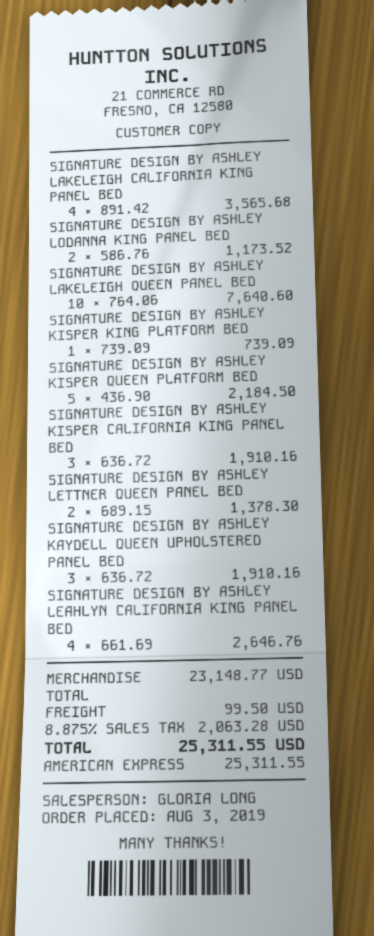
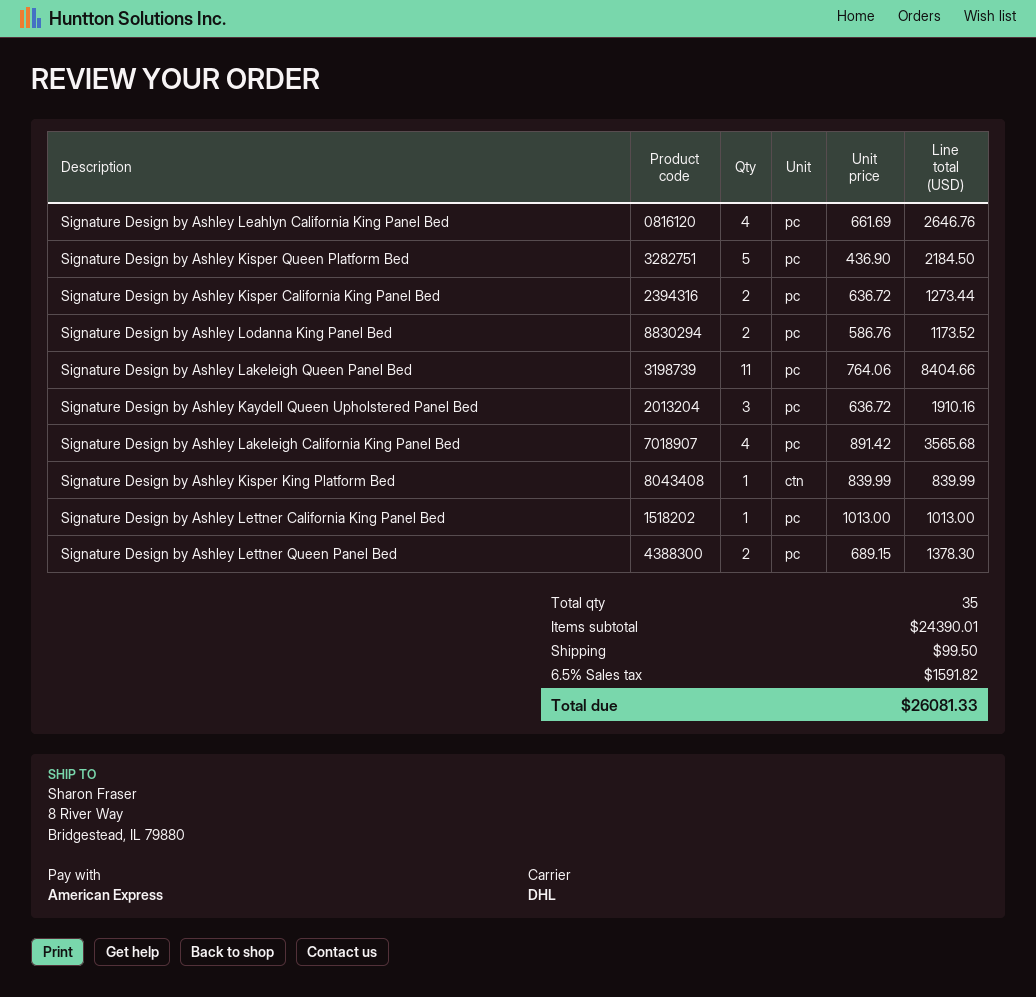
SIGNATURE DESIGN BY ASHLEY LAKELEIGH QUEEN PANEL BED: 10 x 764.06 = 7640.60 -> 11 x 764.06 = 8404.66
SIGNATURE DESIGN BY ASHLEY KISPER KING PLATFORM BED: 1 x 739.09 = 739.09 -> 1 x 839.99 = 839.99
SIGNATURE DESIGN BY ASHLEY KISPER CALIFORNIA KING PANEL BED: 3 x 636.72 = 1910.16 -> 2 x 636.72 = 1273.44
Signature Design by Ashley Lettner California King Panel Bed: none -> 1 x 1013.00 = 1013.00
subtotal: 23148.77 -> 24390.01
tax: 8.875% = 2063.28 -> 6.5% = 1591.82
total: 25311.55 -> 26081.33

